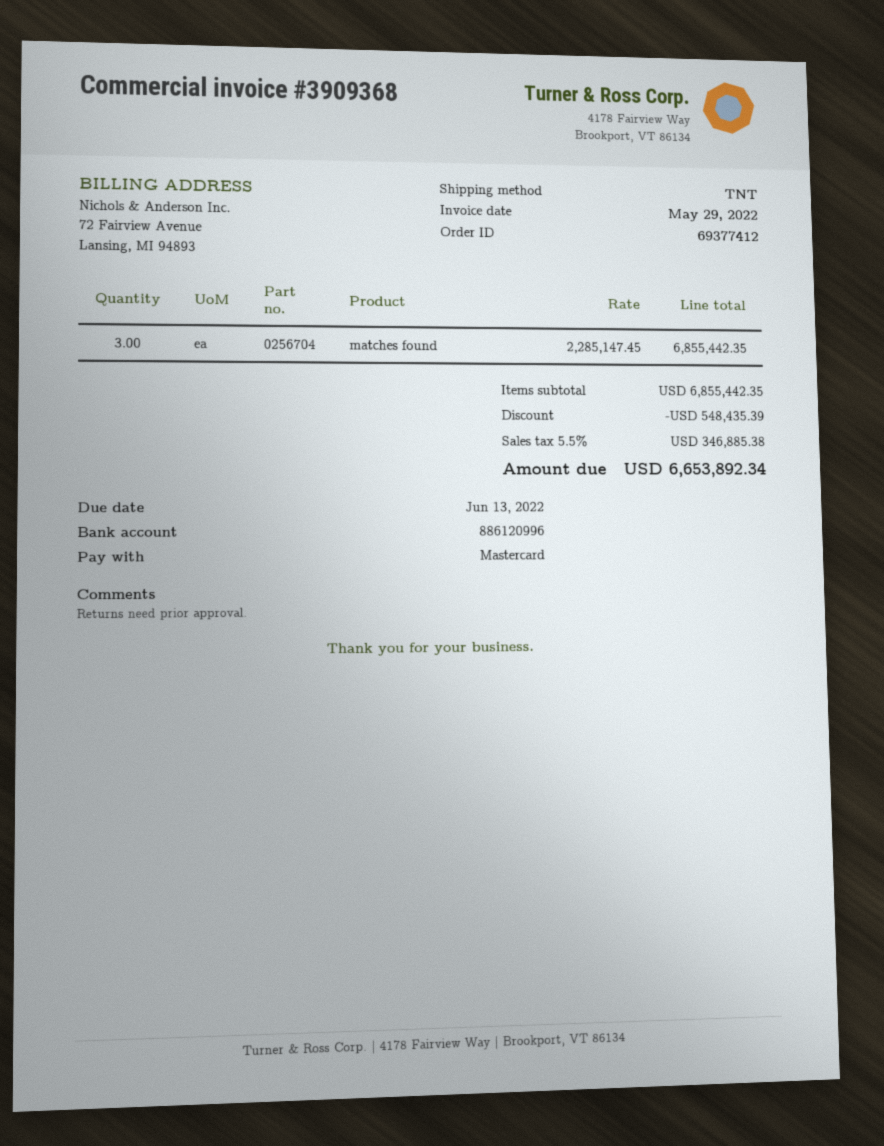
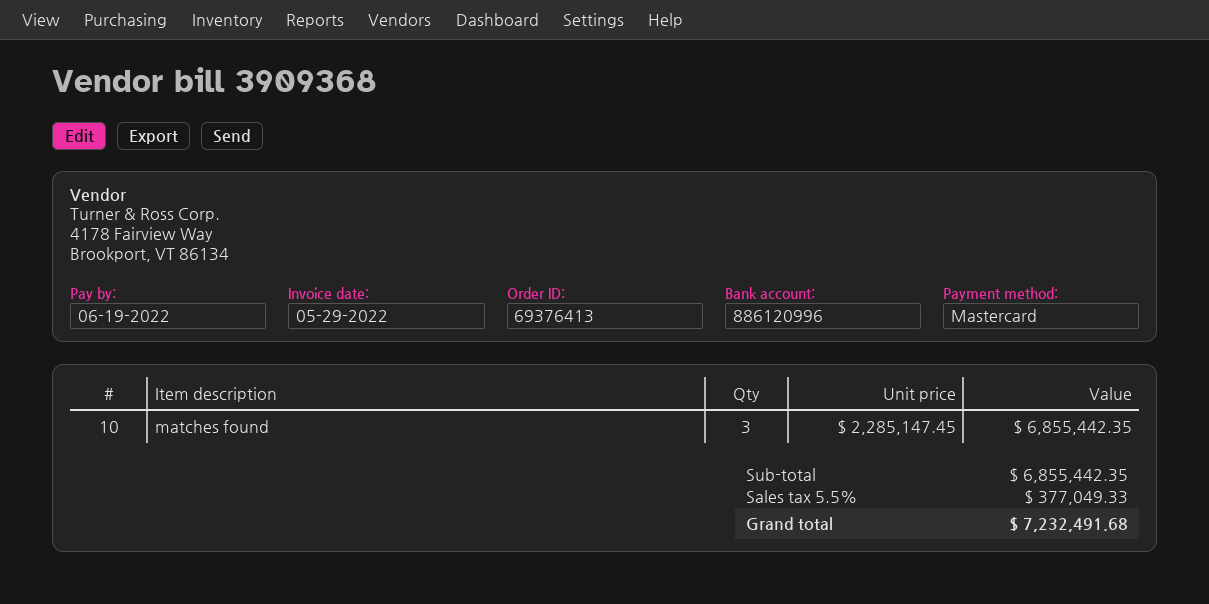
order number: 69377412 -> 69376413
due date: 2022-06-13 -> 2022-06-19
discount: 548435.39 -> none
tax: 5.5% = 346885.38 -> 5.5% = 377049.33
total: 6653892.34 -> 7232491.68

